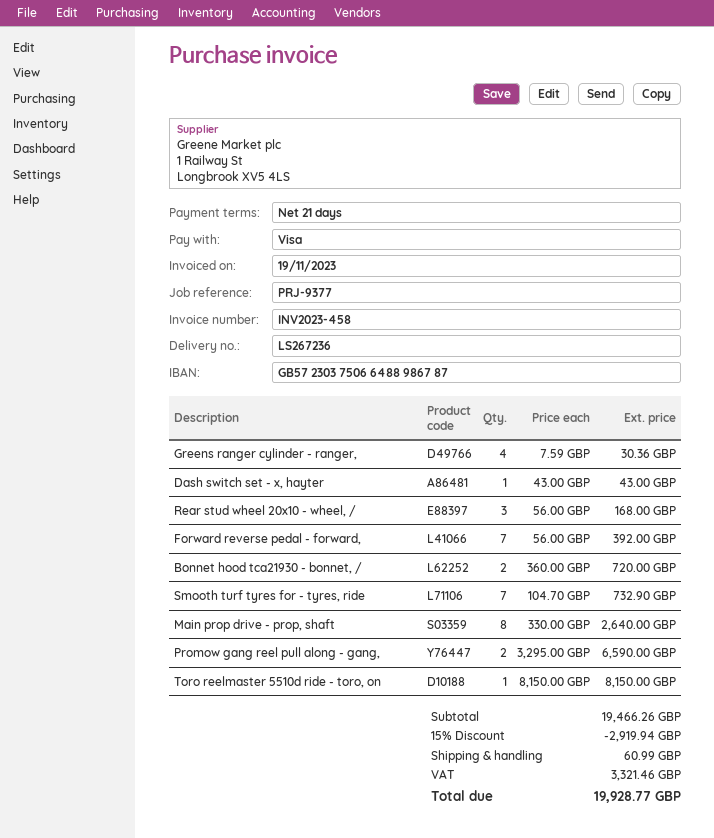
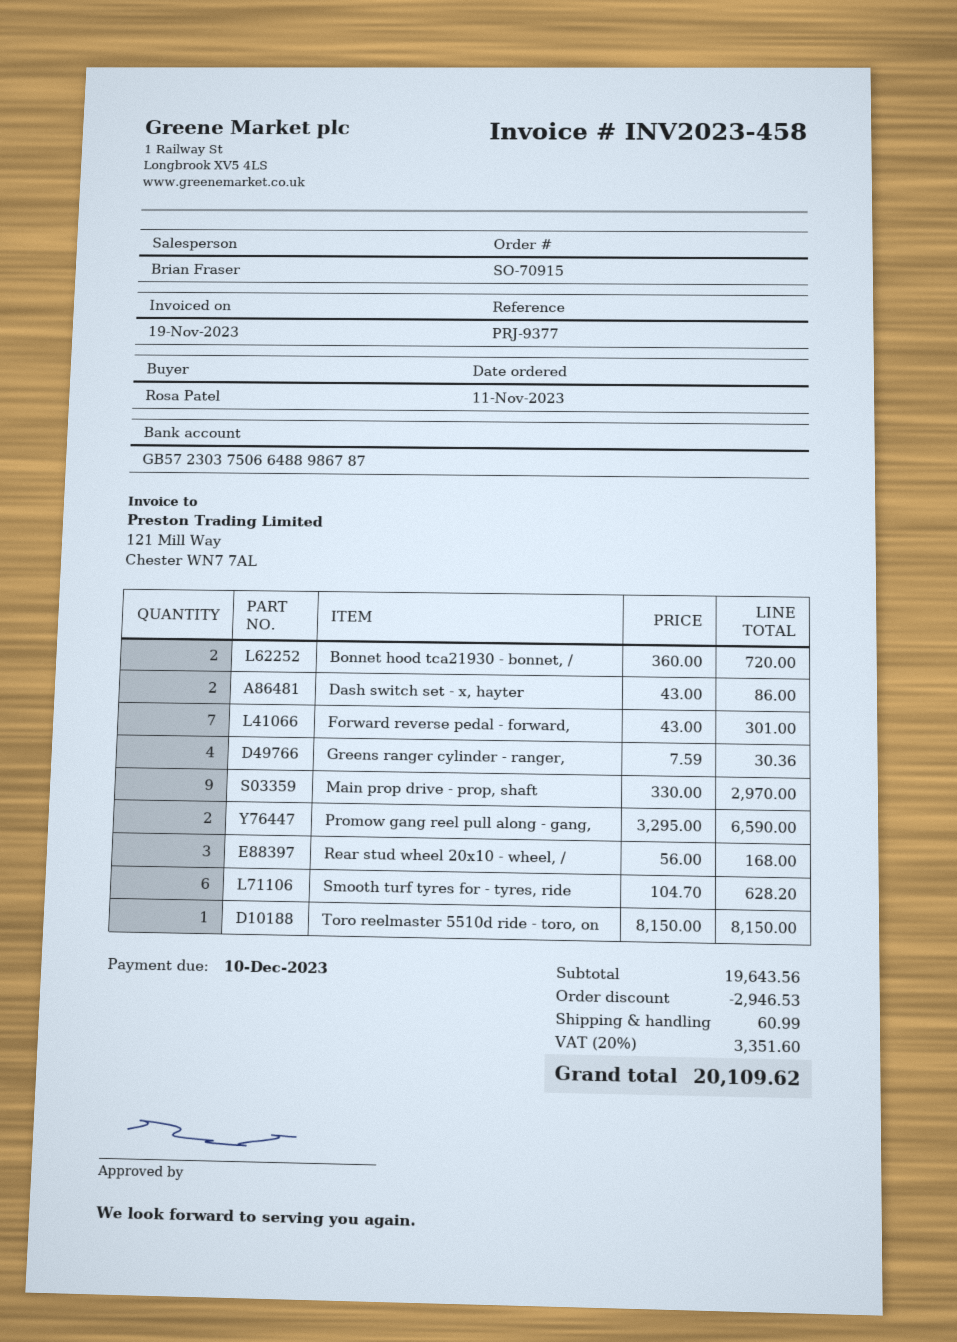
Dash switch set - x, hayter: 1 x 43.00 = 43.00 -> 2 x 43.00 = 86.00
Forward reverse pedal - forward,: 7 x 56.00 = 392.00 -> 7 x 43.00 = 301.00
Smooth turf tyres for - tyres, ride: 7 x 104.70 = 732.90 -> 6 x 104.70 = 628.20
Main prop drive - prop, shaft: 8 x 330.00 = 2640.00 -> 9 x 330.00 = 2970.00
subtotal: 19466.26 -> 19643.56
discount: 2919.94 -> 2946.53
tax: 3321.46 -> 3351.60
total: 19928.77 -> 20109.62

